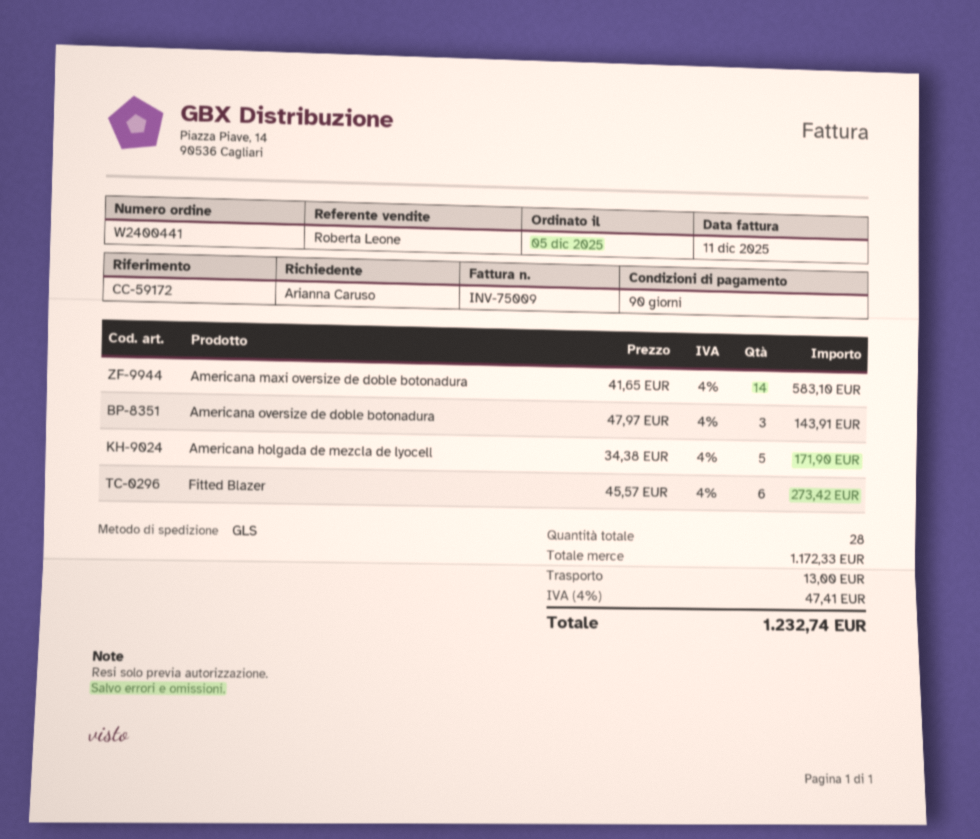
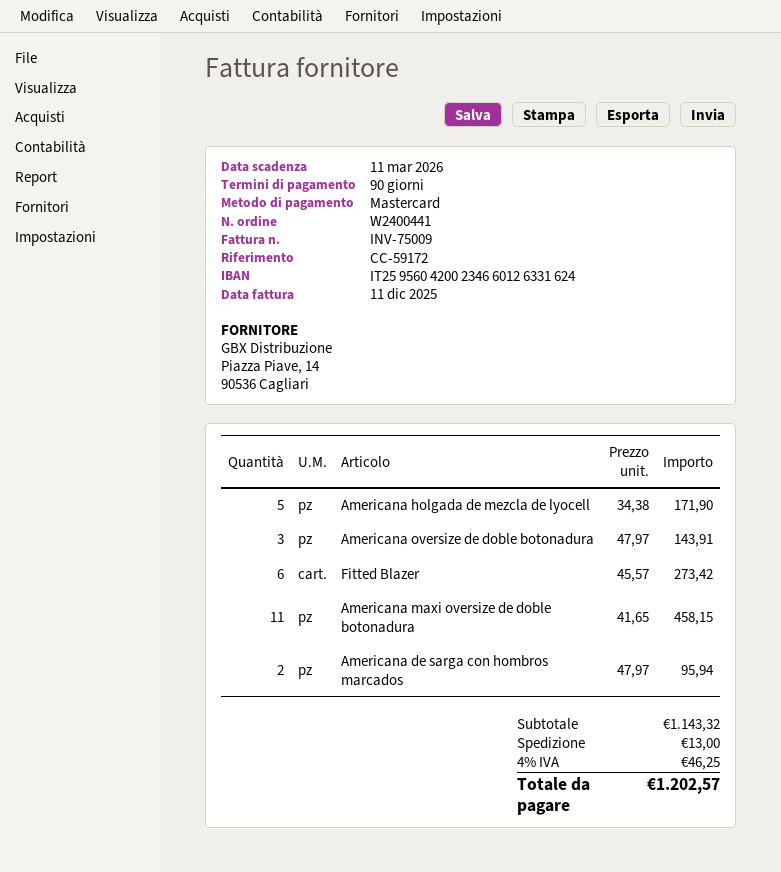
Americana maxi oversize de doble botonadura: 14 x 41.65 = 583.10 -> 11 x 41.65 = 458.15
Americana de sarga con hombros marcados: none -> 2 x 47.97 = 95.94
subtotal: 1172.33 -> 1143.32
tax: 4% = 47.41 -> 4% = 46.25
total: 1232.74 -> 1202.57

